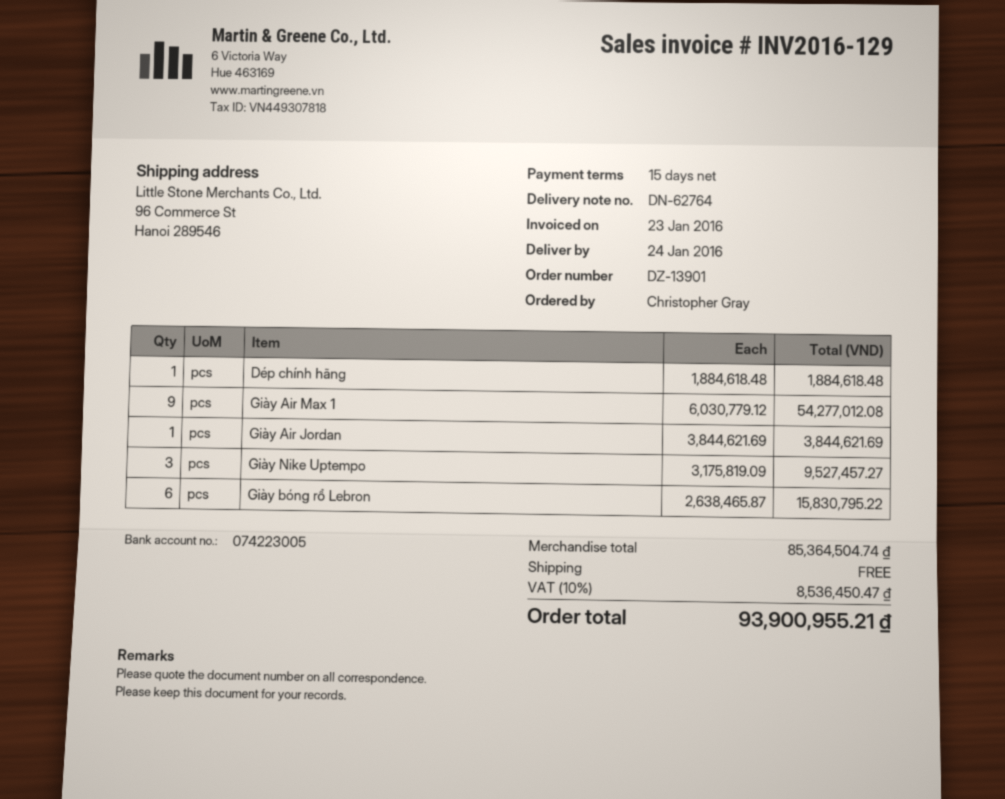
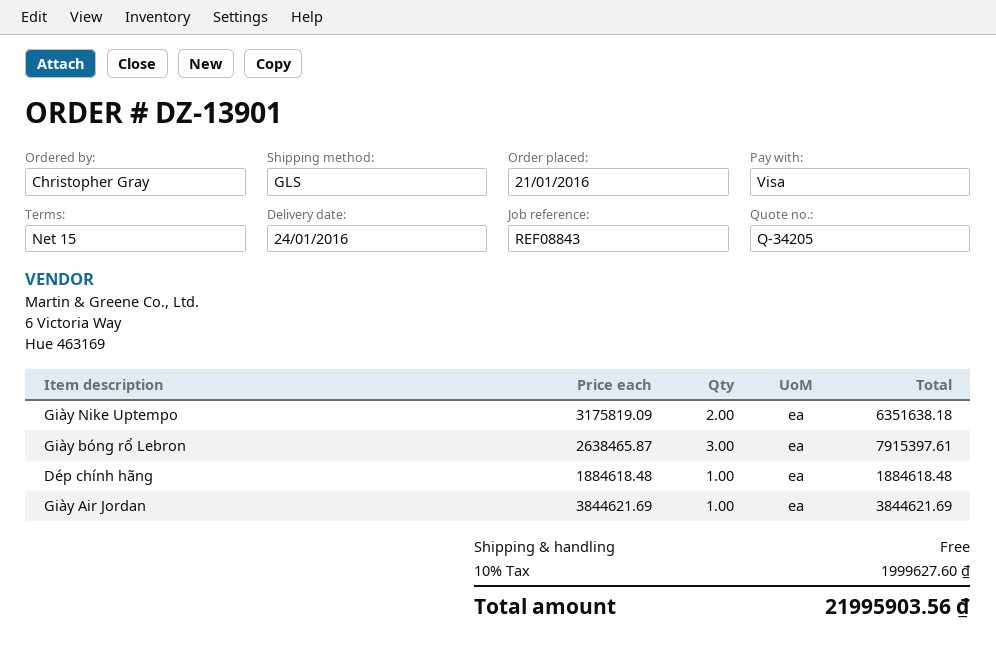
Giày Air Max 1: 9 x 6030779.12 = 54277012.08 -> none
Giày Nike Uptempo: 3 x 3175819.09 = 9527457.27 -> 2 x 3175819.09 = 6351638.18
Giày bóng rổ Lebron: 6 x 2638465.87 = 15830795.22 -> 3 x 2638465.87 = 7915397.61
tax: 10% = 8536450.47 -> 10% = 1999627.60
total: 93900955.21 -> 21995903.56

